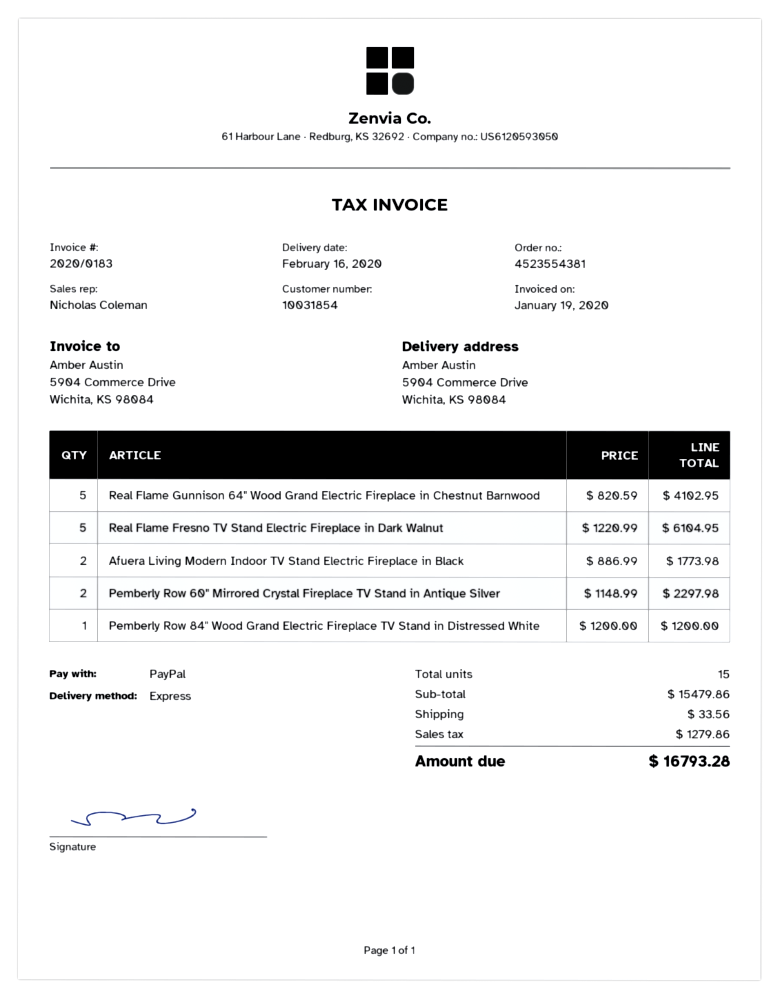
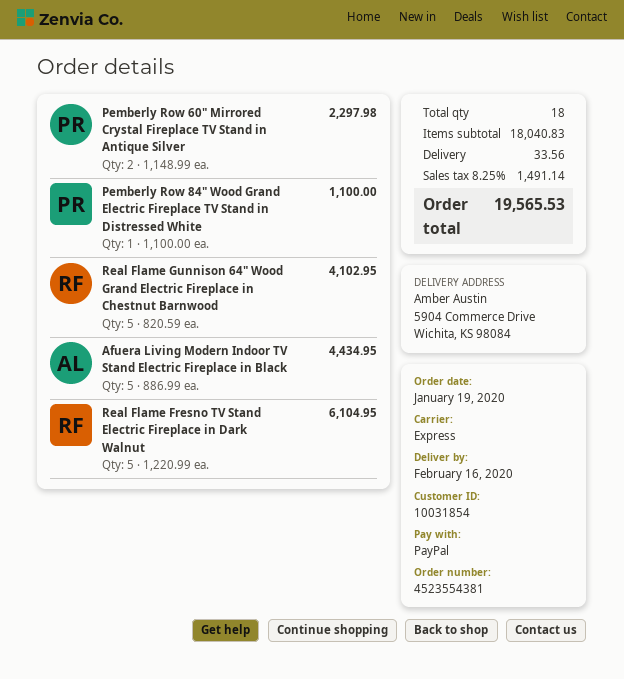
Afuera Living Modern Indoor TV Stand Electric Fireplace in Black: 2 x 886.99 = 1773.98 -> 5 x 886.99 = 4434.95
Pemberly Row 84" Wood Grand Electric Fireplace TV Stand in Distressed White: 1 x 1200.00 = 1200.00 -> 1 x 1100.00 = 1100.00
total quantity: 15 -> 18
subtotal: 15479.86 -> 18040.83
tax: 1279.86 -> 1491.14
total: 16793.28 -> 19565.53

